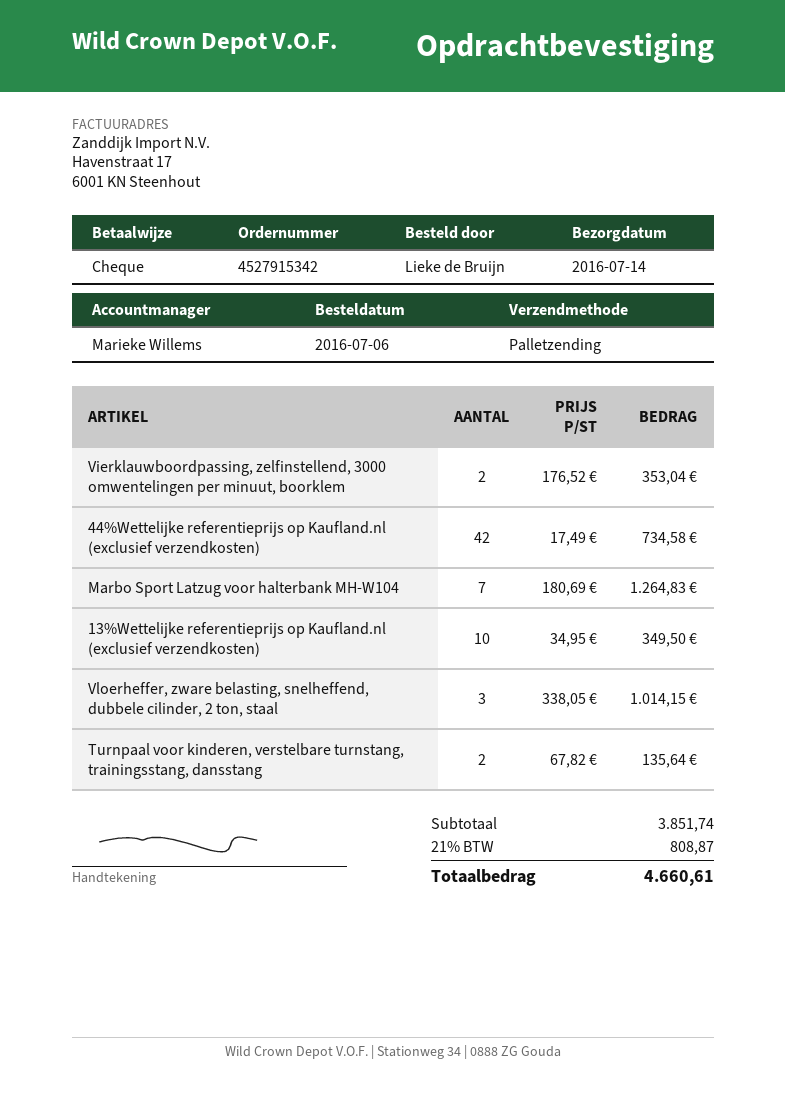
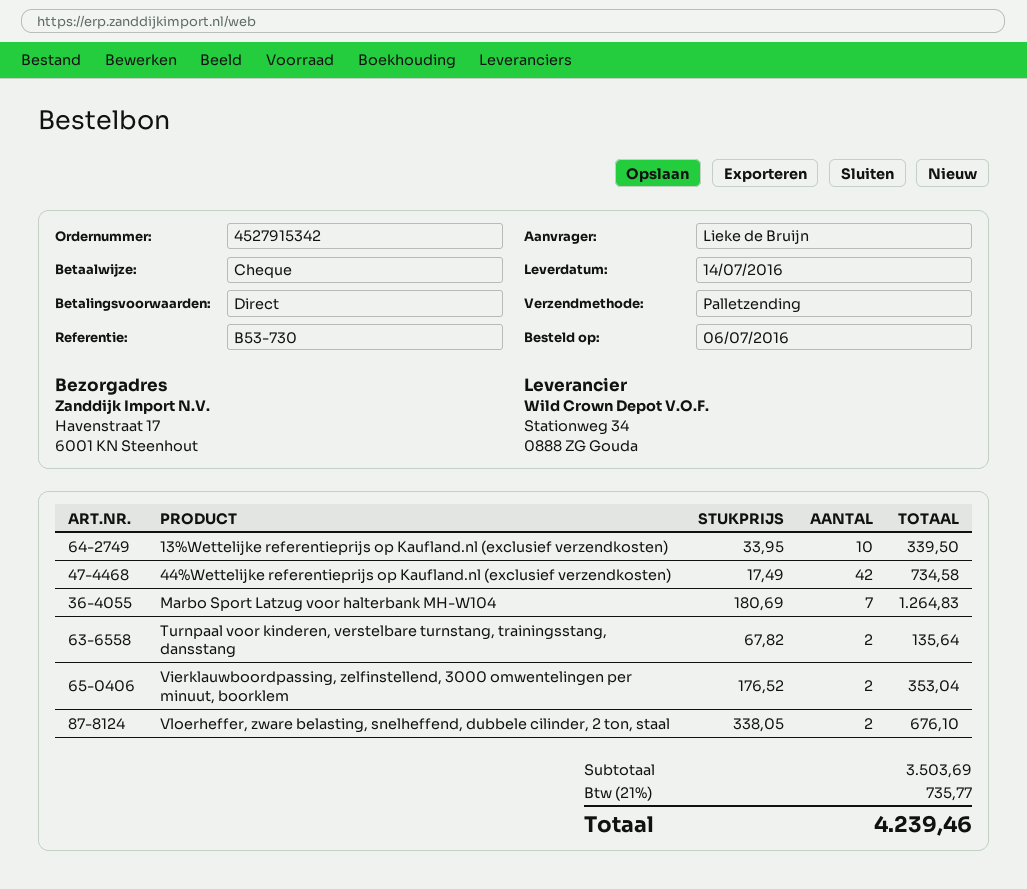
13%Wettelijke referentieprijs op Kaufland.nl (exclusief verzendkosten): 10 x 34.95 = 349.50 -> 10 x 33.95 = 339.50
Vloerheffer, zware belasting, snelheffend, dubbele cilinder, 2 ton, staal: 3 x 338.05 = 1014.15 -> 2 x 338.05 = 676.10
subtotal: 3851.74 -> 3503.69
tax: 21% = 808.87 -> 21% = 735.77
total: 4660.61 -> 4239.46

